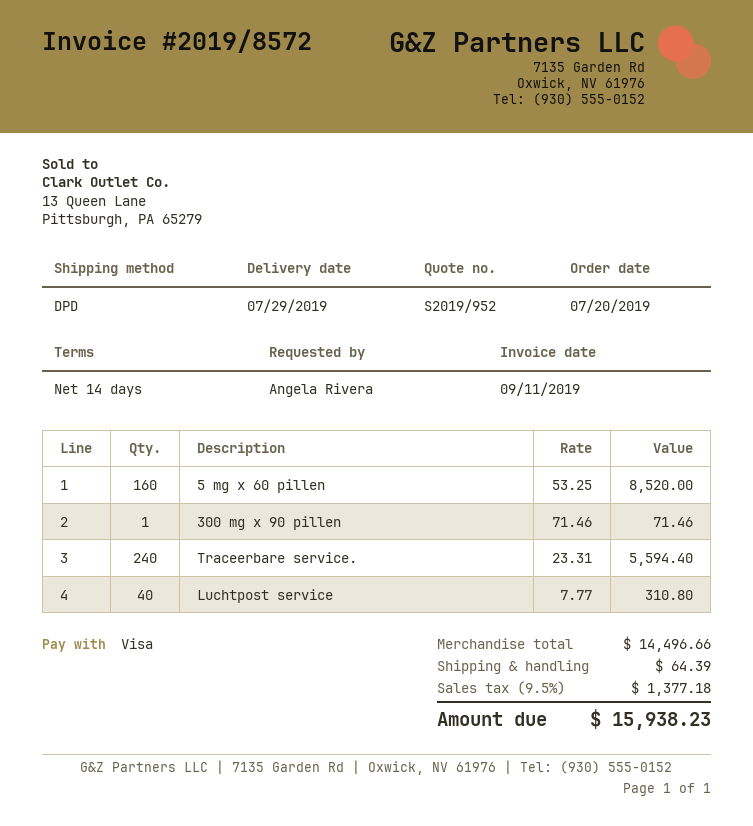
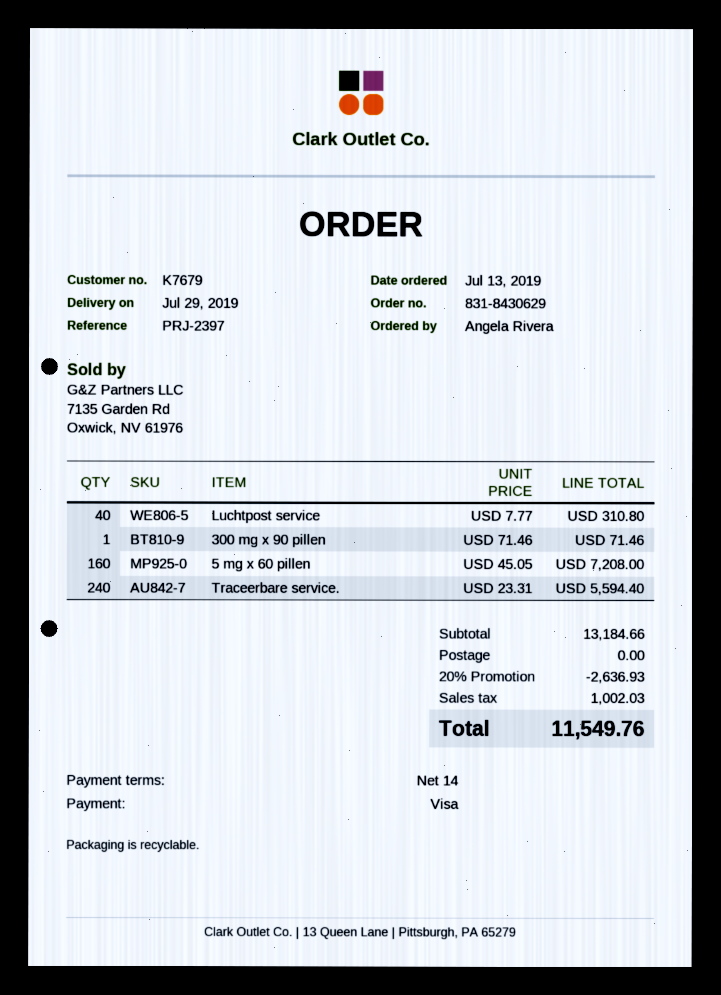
order date: 2019-07-20 -> 2019-07-13
5 mg x 60 pillen: 160 x 53.25 = 8520.00 -> 160 x 45.05 = 7208.00
subtotal: 14496.66 -> 13184.66
discount: none -> 20% = 2636.93
shipping: 64.39 -> 0.00
tax: 1377.18 -> 1002.03
total: 15938.23 -> 11549.76

